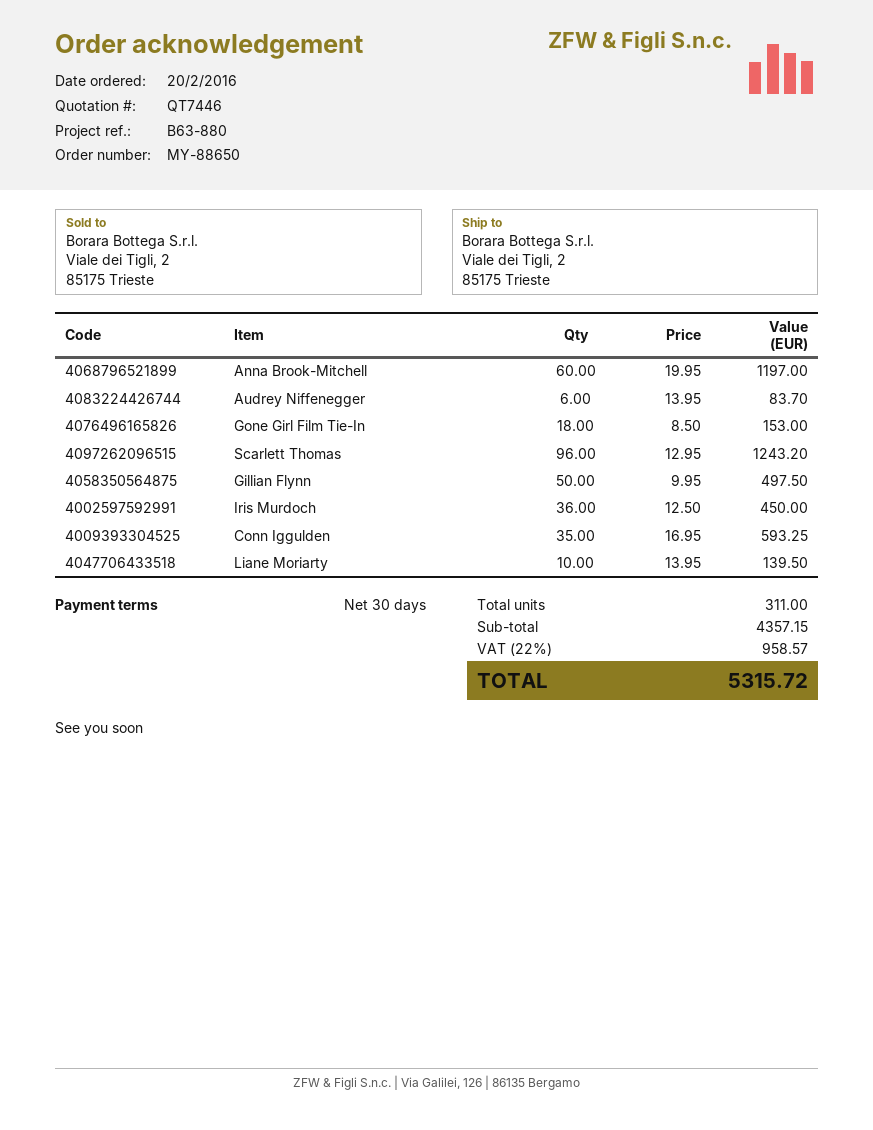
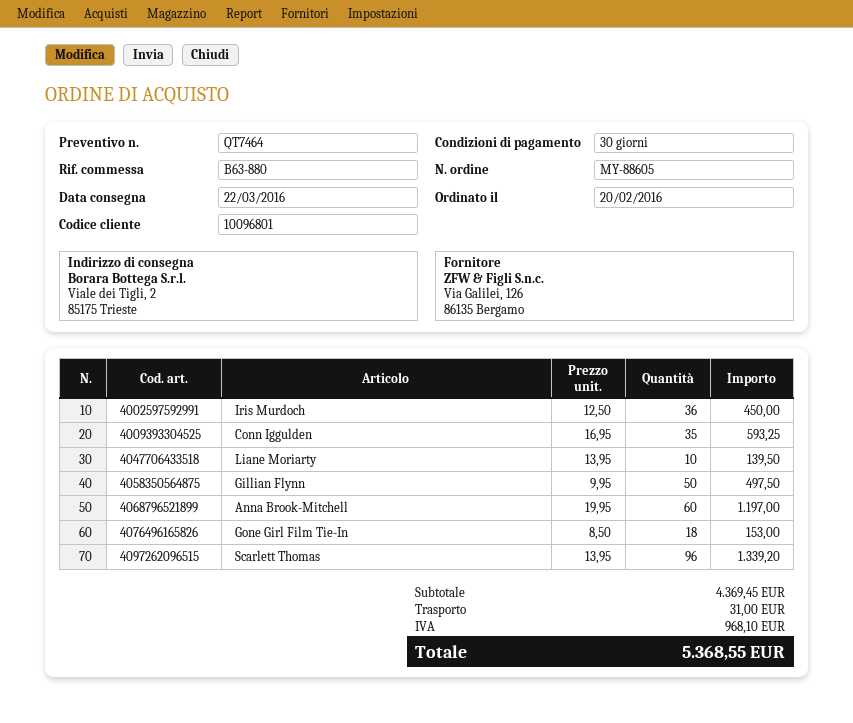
quote number: QT7446 -> QT7464
order number: MY-88650 -> MY-88605
Audrey Niffenegger: 6 x 13.95 = 83.70 -> none
Scarlett Thomas: 96 x 12.95 = 1243.20 -> 96 x 13.95 = 1339.20
subtotal: 4357.15 -> 4369.45
shipping: none -> 31.00
tax: 958.57 -> 968.10
total: 5315.72 -> 5368.55

